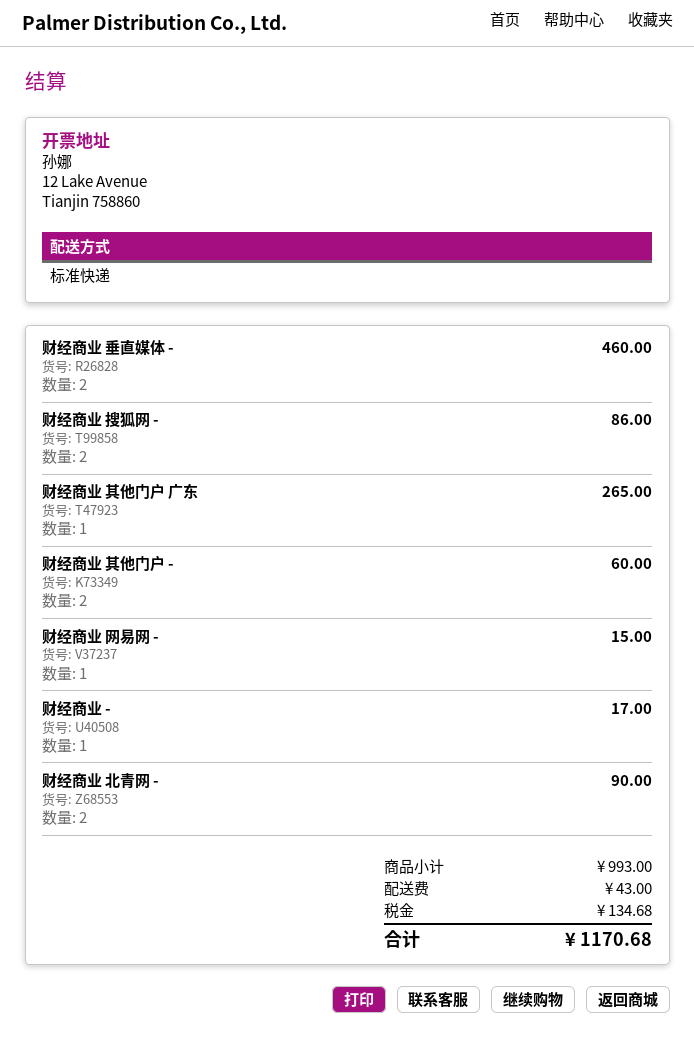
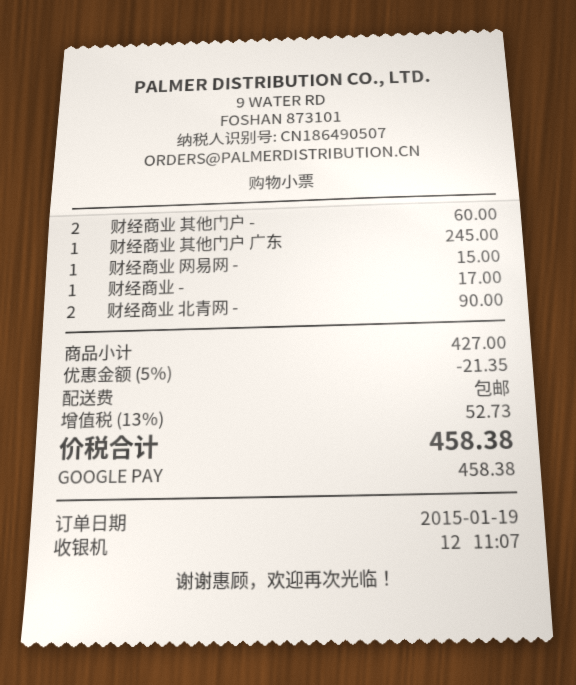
财经商业 垂直媒体 -: 2 for 460.00 -> none
财经商业 搜狐网 -: 2 for 86.00 -> none
财经商业 其他门户 广东: 1 for 265.00 -> 1 for 245.00
subtotal: 993.00 -> 427.00
discount: none -> 5% = 21.35
shipping: 43.00 -> 0.00
tax: 134.68 -> 52.73
total: 1170.68 -> 458.38

